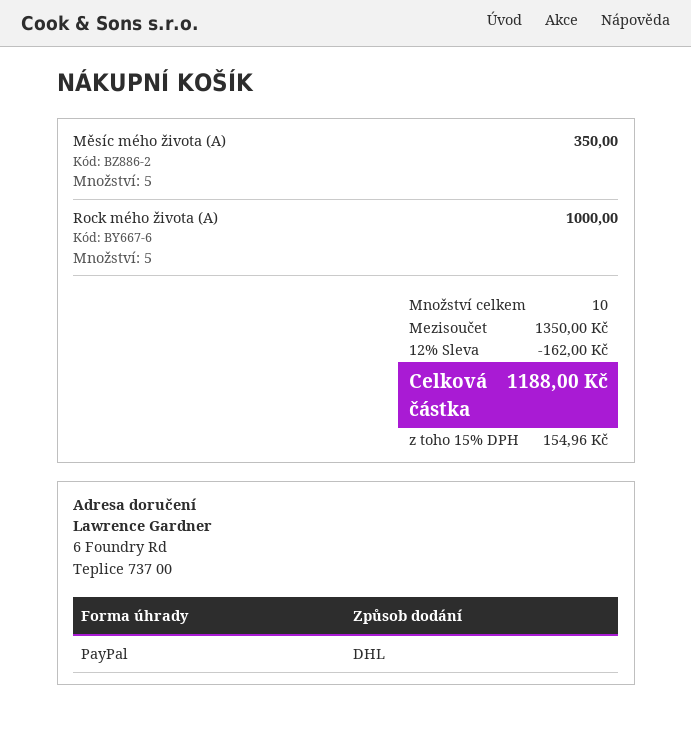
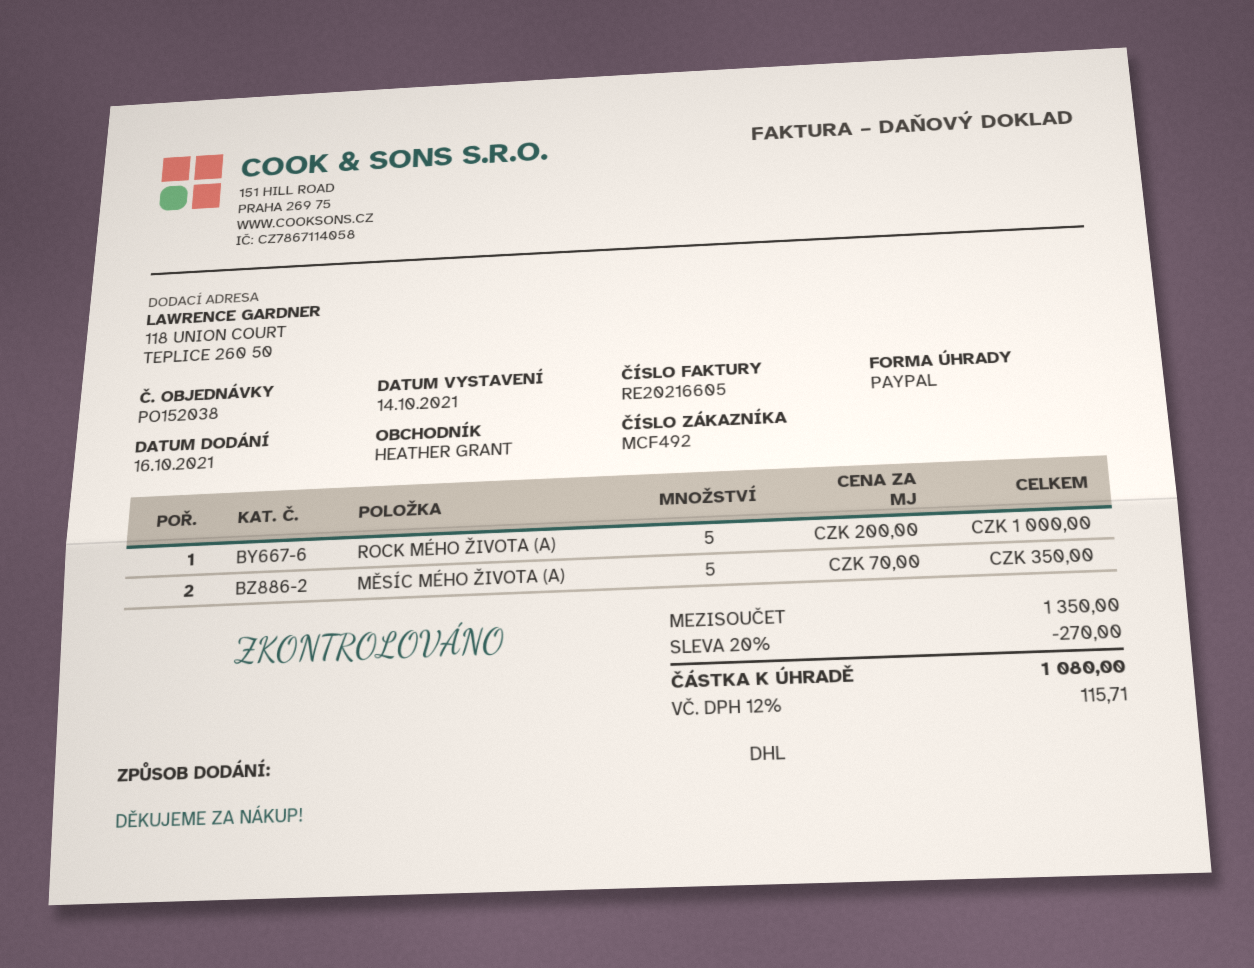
ship to: 6 Foundry Rd, Teplice 737 00 -> 118 UNION COURT, TEPLICE 260 50
discount: 12% = 162.00 -> 20% = 270.00
tax: 15% = 154.96 -> 12% = 115.71
total: 1188.00 -> 1080.00

